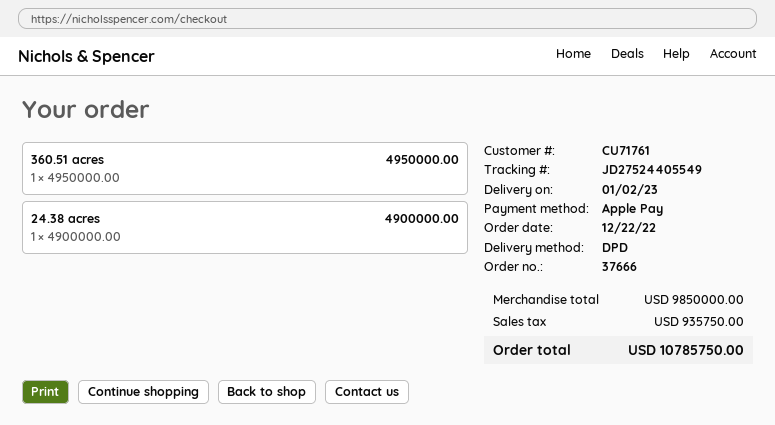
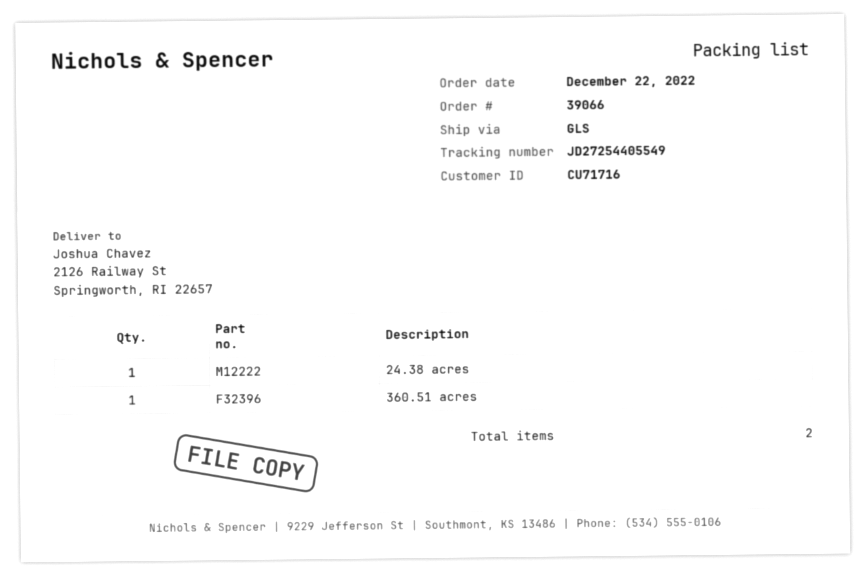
order number: 37666 -> 39066
customer number: CU71761 -> CU71716
shipping method: DPD -> GLS
tracking number: JD27524405549 -> JD27254405549

